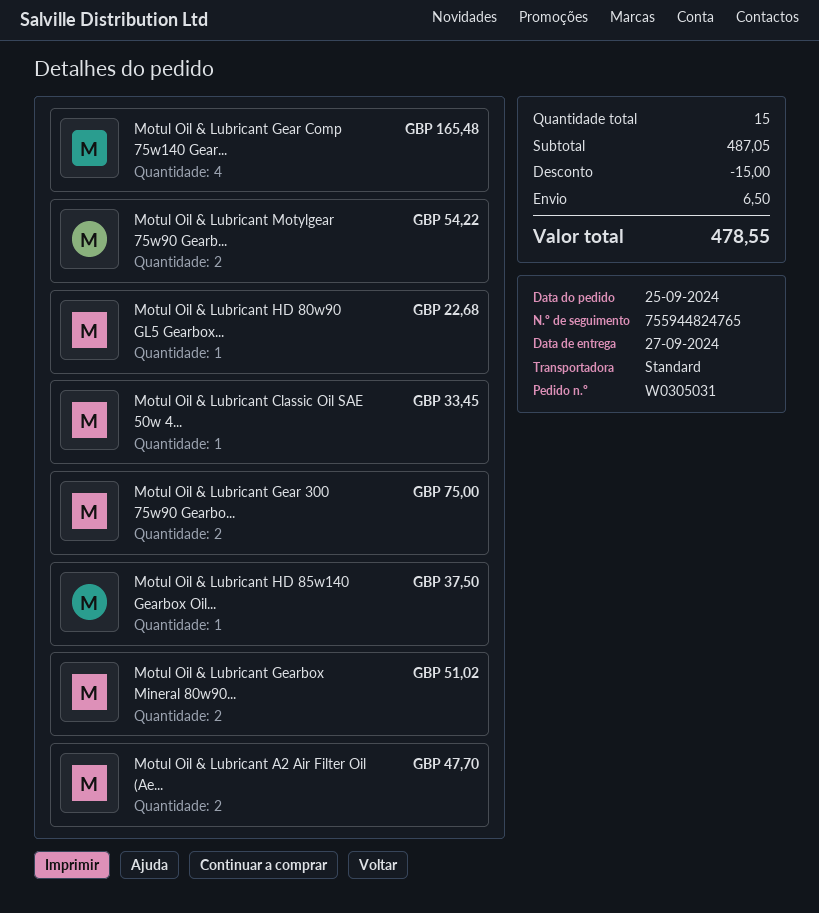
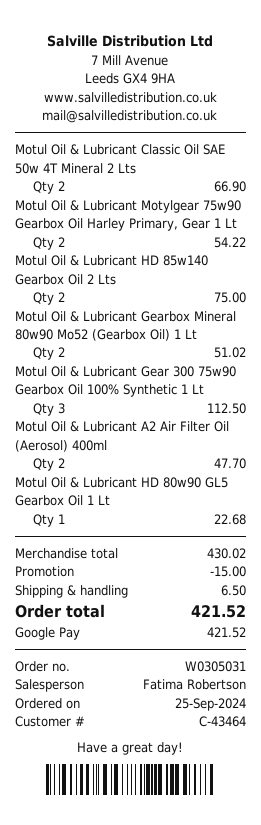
Motul Oil & Lubricant Gear Comp 75w140 Gear...: 4 for 165.48 -> none
Motul Oil & Lubricant Classic Oil SAE 50w 4...: 1 for 33.45 -> 2 for 66.90
Motul Oil & Lubricant Gear 300 75w90 Gearbo...: 2 for 75.00 -> 3 for 112.50
Motul Oil & Lubricant HD 85w140 Gearbox Oil...: 1 for 37.50 -> 2 for 75.00
subtotal: 487.05 -> 430.02
total: 478.55 -> 421.52

